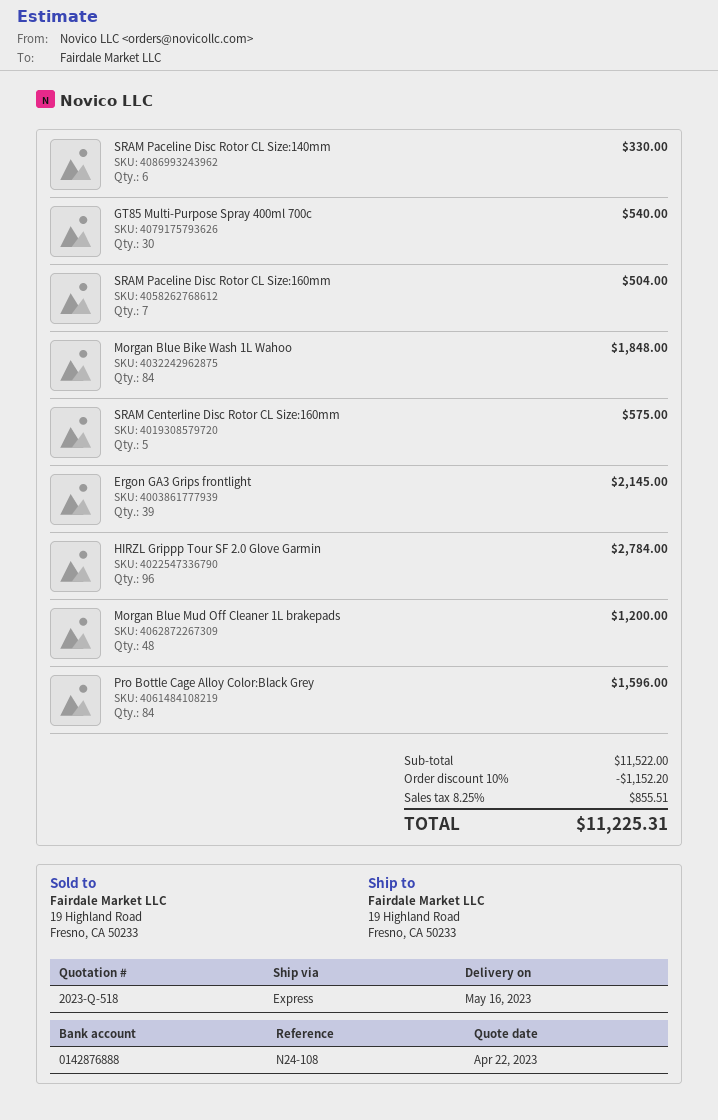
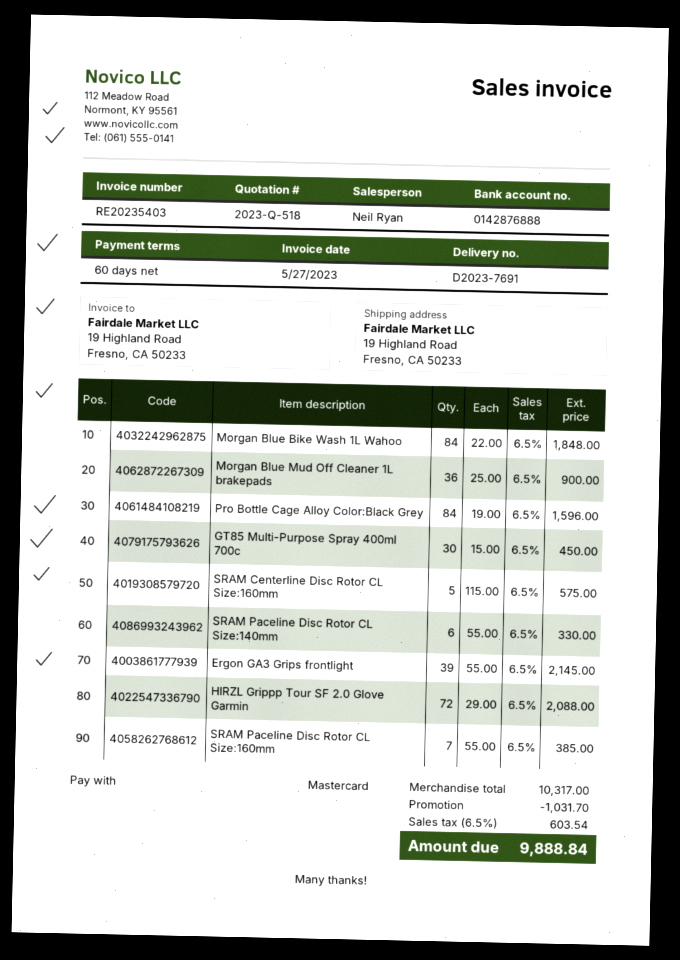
GT85 Multi-Purpose Spray 400ml 700c: 30 for 540.00 -> 30 for 450.00
SRAM Paceline Disc Rotor CL Size:160mm: 7 for 504.00 -> 7 for 385.00
HIRZL Grippp Tour SF 2.0 Glove Garmin: 96 for 2784.00 -> 72 for 2088.00
Morgan Blue Mud Off Cleaner 1L brakepads: 48 for 1200.00 -> 36 for 900.00
subtotal: 11522.00 -> 10317.00
discount: 1152.20 -> 1031.70
tax: 8.25% = 855.51 -> 6.5% = 603.54
total: 11225.31 -> 9888.84

